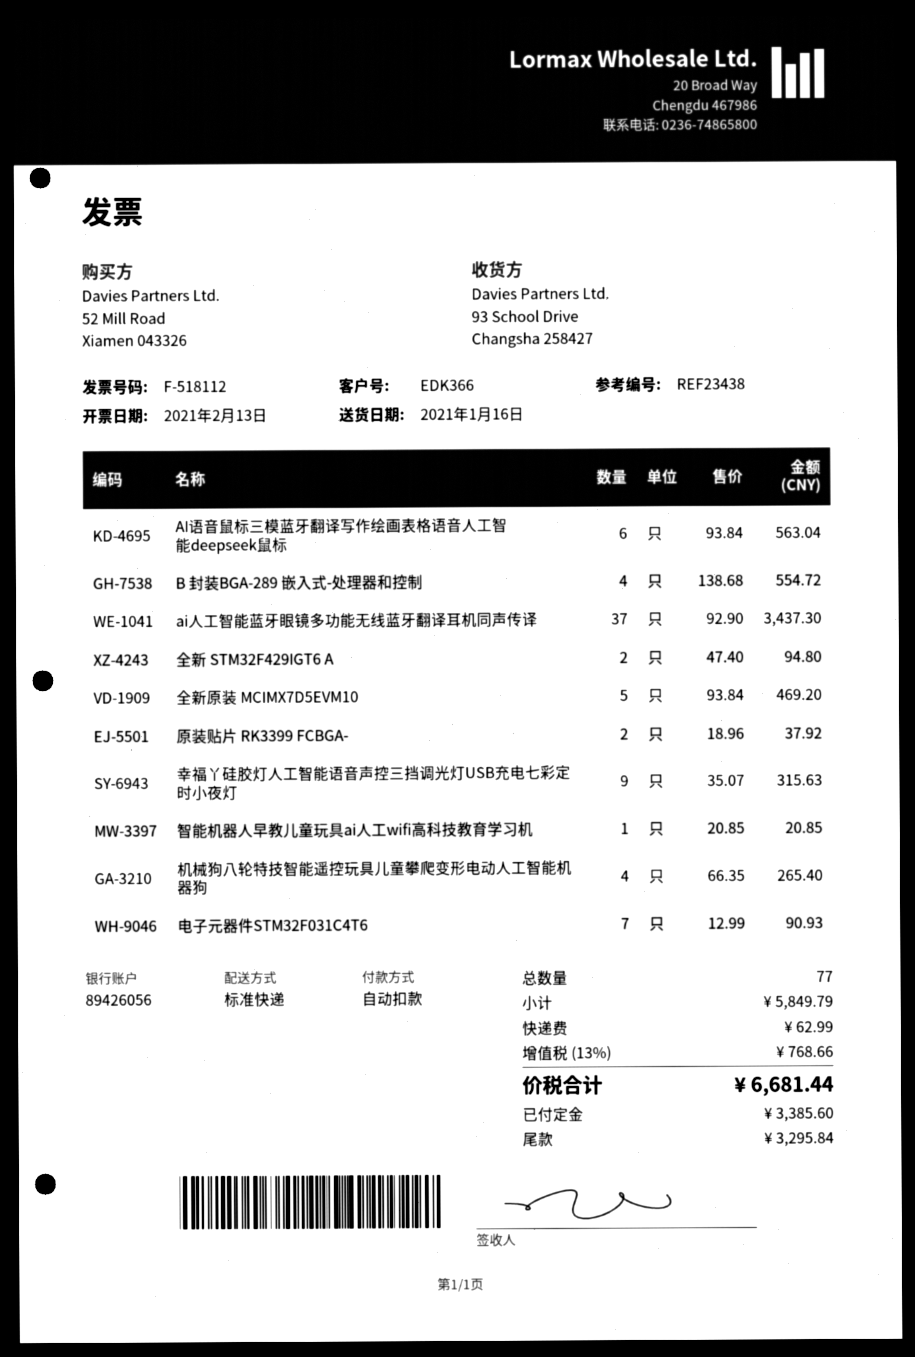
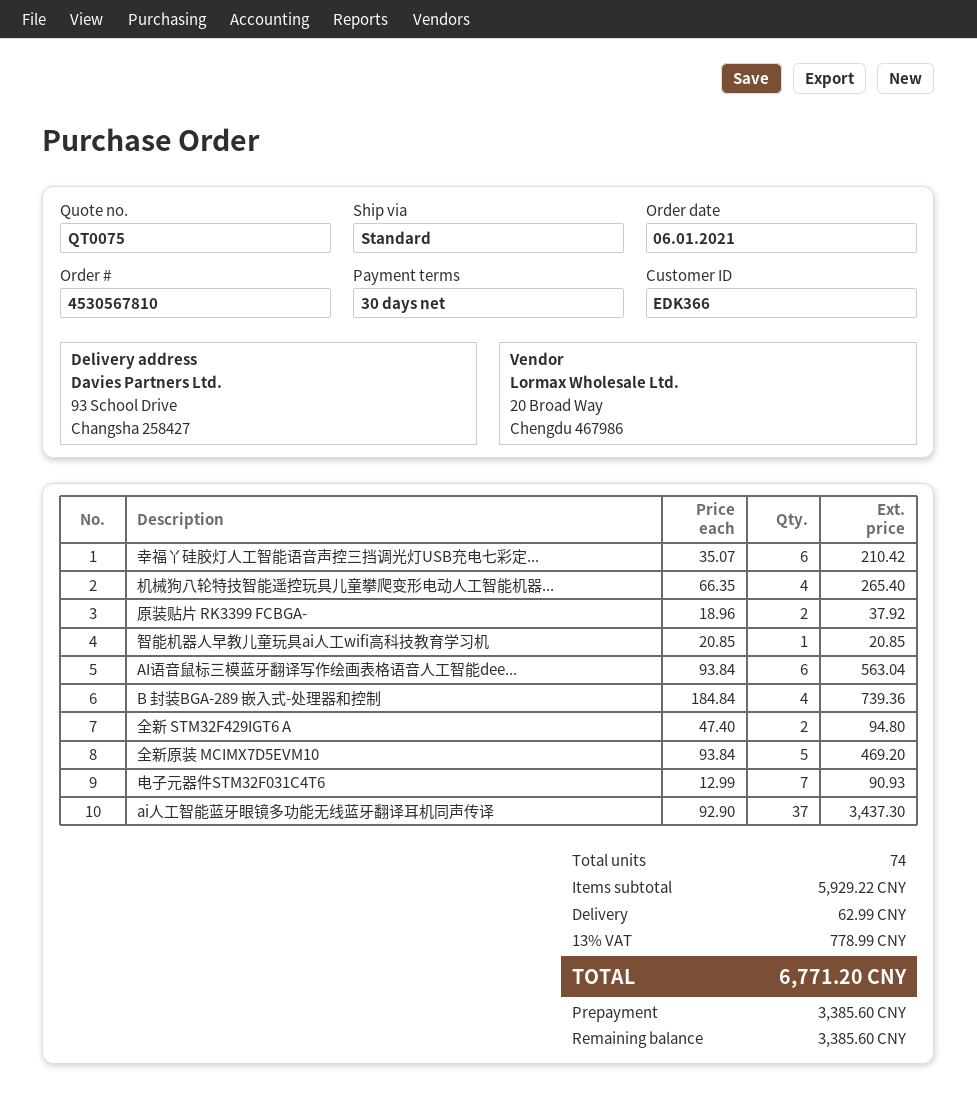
B 封装BGA-289 嵌入式-处理器和控制: 4 x 138.68 = 554.72 -> 4 x 184.84 = 739.36
幸福丫硅胶灯人工智能语音声控三挡调光灯USB充电七彩定时小夜灯: 9 x 35.07 = 315.63 -> 6 x 35.07 = 210.42
total quantity: 77 -> 74
subtotal: 5849.79 -> 5929.22
tax: 13% = 768.66 -> 13% = 778.99
total: 6681.44 -> 6771.20
balance: 3295.84 -> 3385.60

